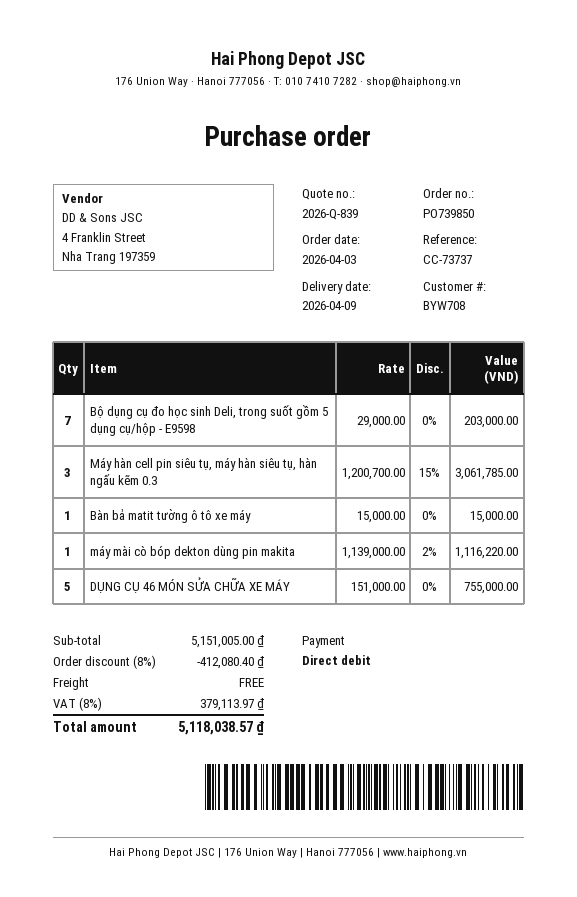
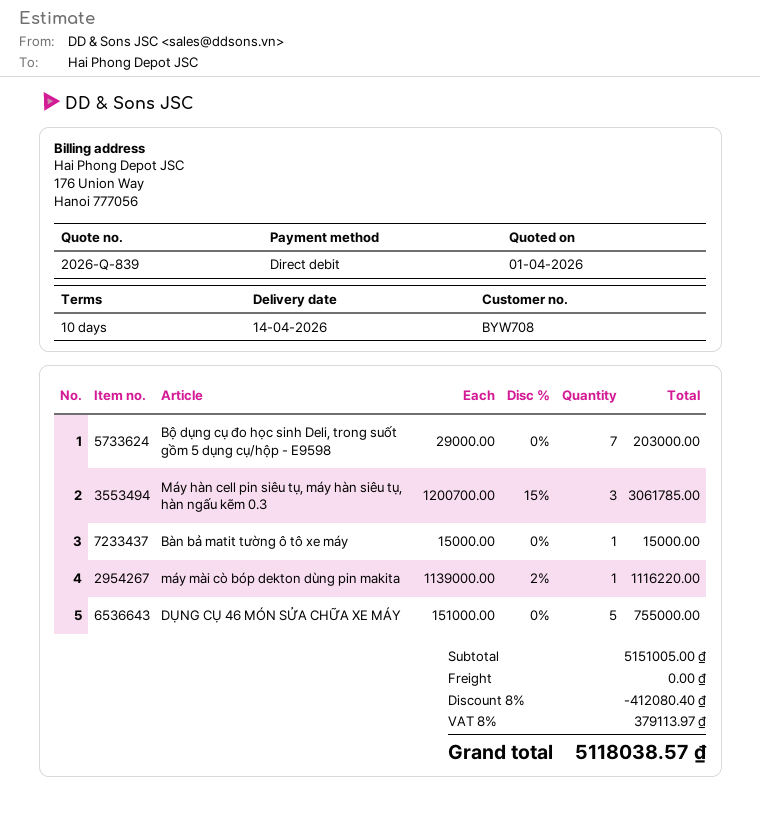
delivery date: 2026-04-09 -> 2026-04-14

